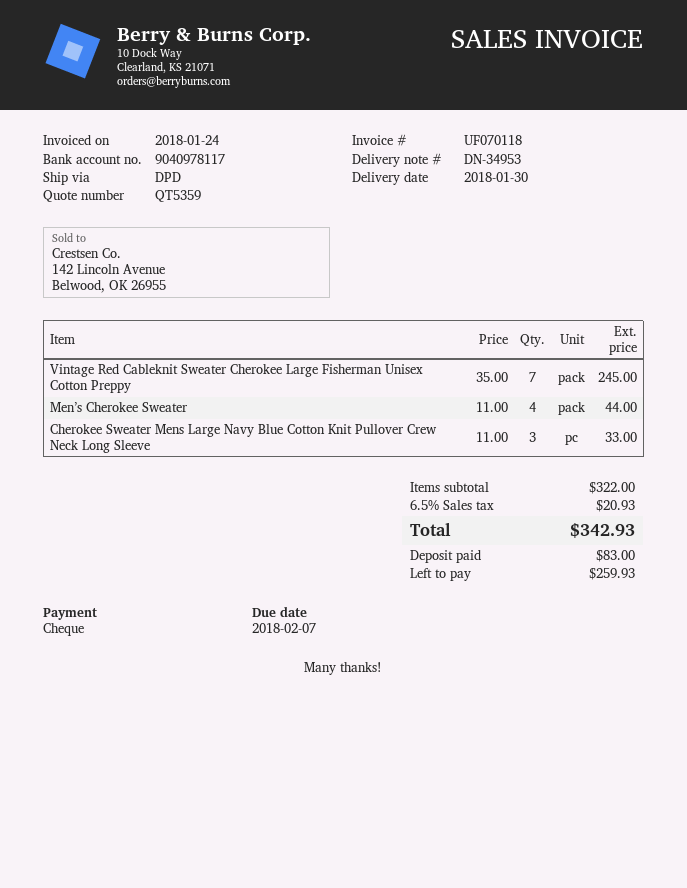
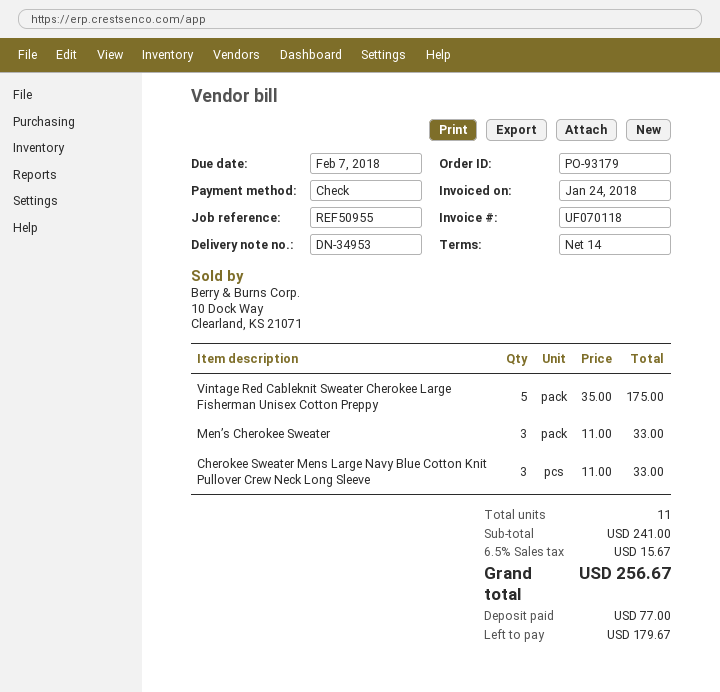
Vintage Red Cableknit Sweater Cherokee Large Fisherman Unisex Cotton Preppy: 7 x 35.00 = 245.00 -> 5 x 35.00 = 175.00
Men’s Cherokee Sweater: 4 x 11.00 = 44.00 -> 3 x 11.00 = 33.00
subtotal: 322.00 -> 241.00
tax: 6.5% = 20.93 -> 6.5% = 15.67
total: 342.93 -> 256.67
deposit: 83.00 -> 77.00
balance: 259.93 -> 179.67

